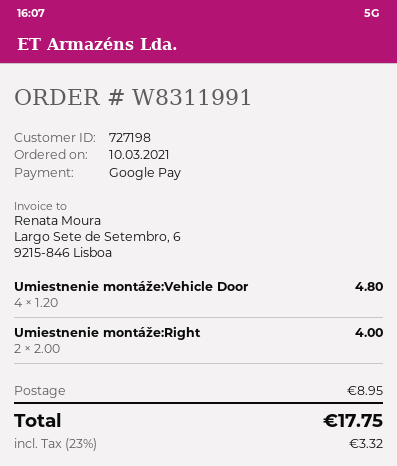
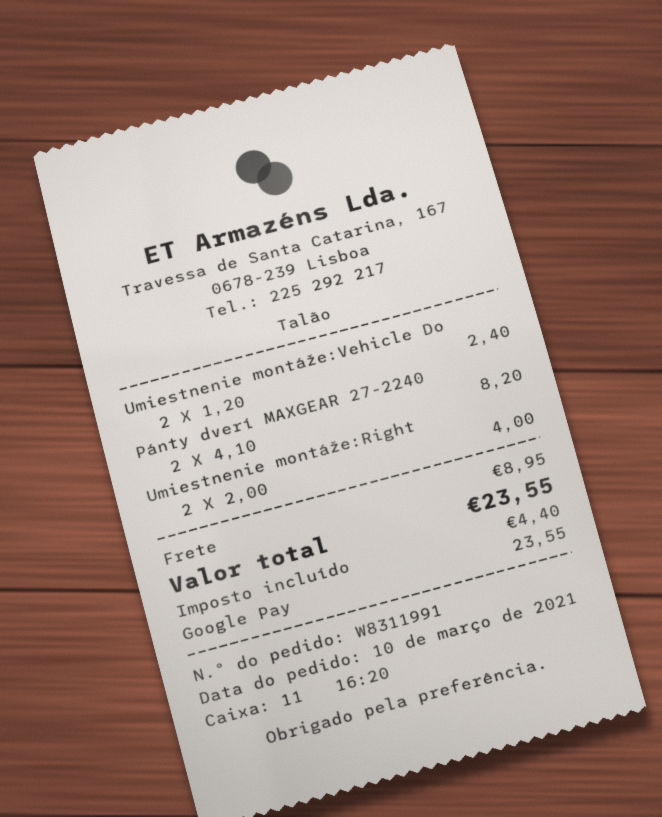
Umiestnenie montáže:Vehicle Door: 4 x 1.20 = 4.80 -> 2 x 1.20 = 2.40
Pánty dverí MAXGEAR 27-2240: none -> 2 x 4.10 = 8.20
tax: 3.32 -> 4.40
total: 17.75 -> 23.55

